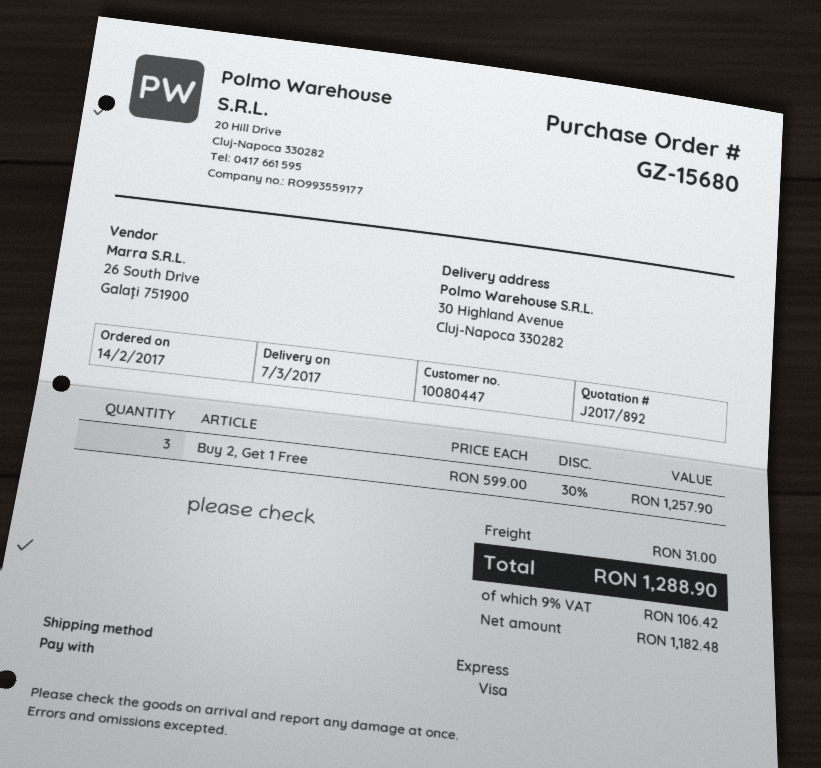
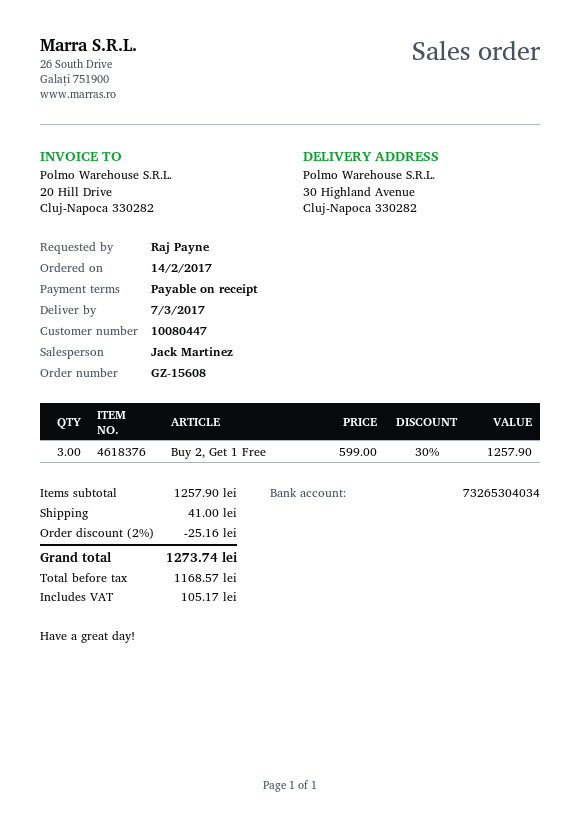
order number: GZ-15680 -> GZ-15608
discount: none -> 2% = 25.16
shipping: 31.00 -> 41.00
net: 1182.48 -> 1168.57
tax: 106.42 -> 105.17
total: 1288.90 -> 1273.74

